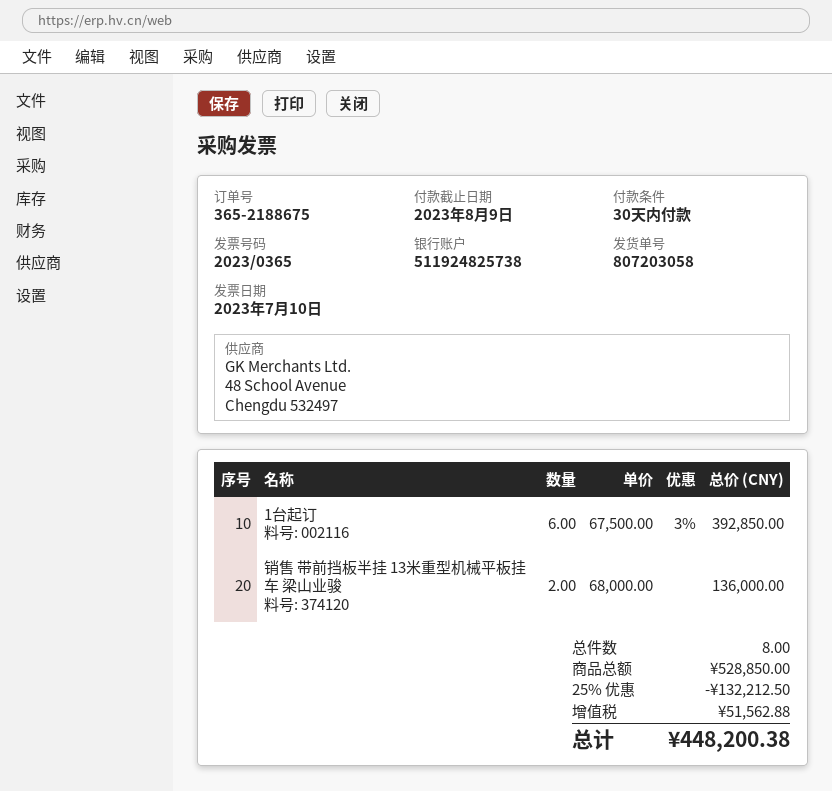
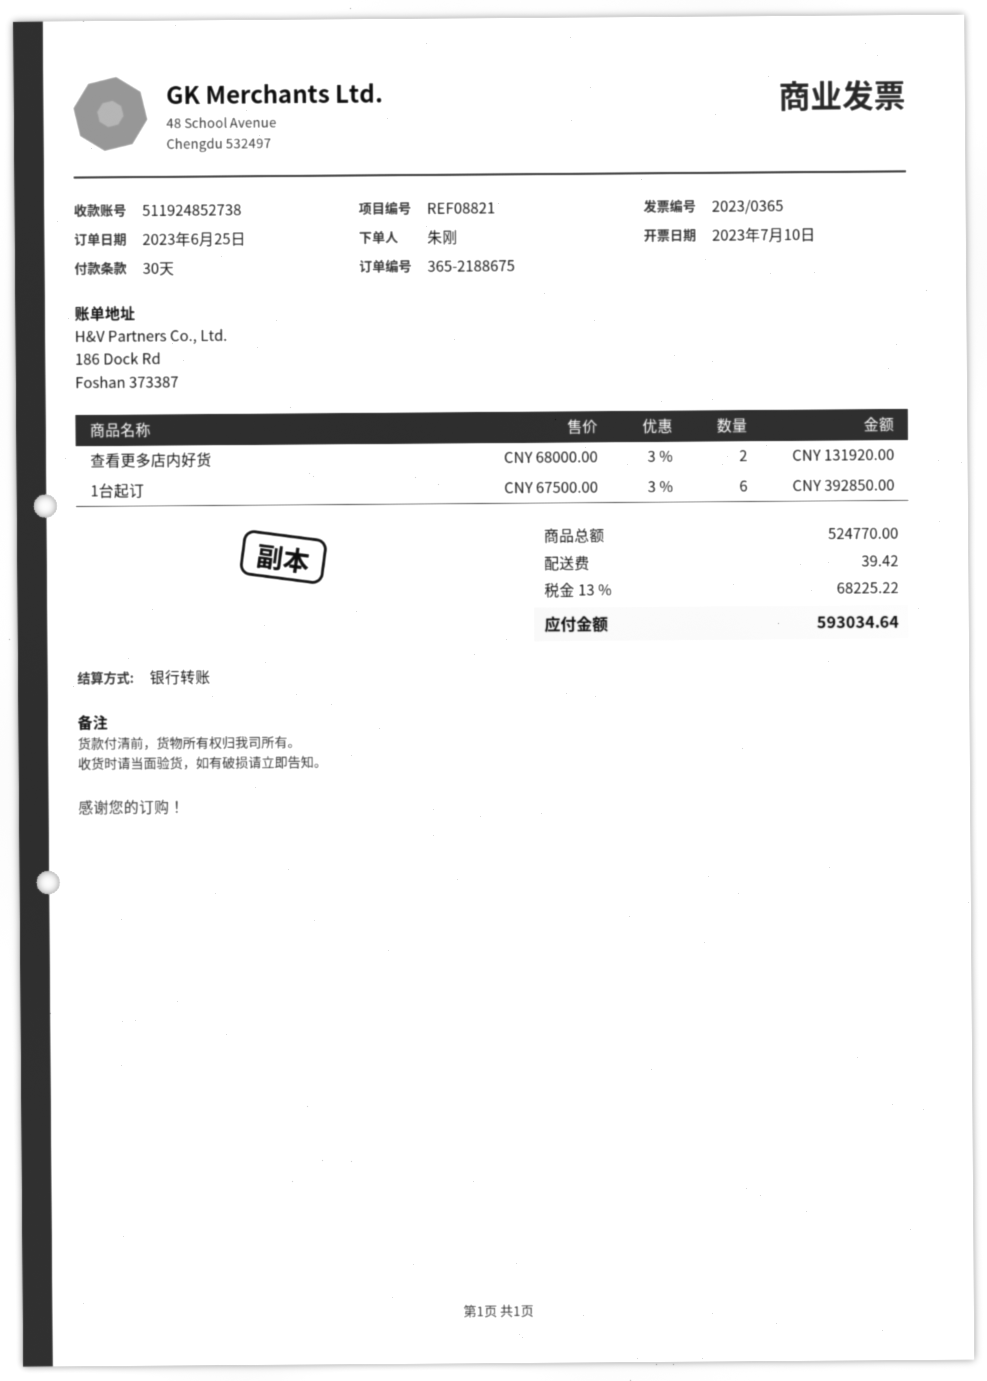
bank account: 511924825738 -> 511924852738
销售 带前挡板半挂 13米重型机械平板挂车 梁山业骏: 2 x 68000.00 = 136000.00 -> none
查看更多店内好货: none -> 2 x 68000.00 - 3% = 131920.00
subtotal: 528850.00 -> 524770.00
discount: 25% = 132212.50 -> none
shipping: none -> 39.42
tax: 51562.88 -> 68225.22
total: 448200.38 -> 593034.64

